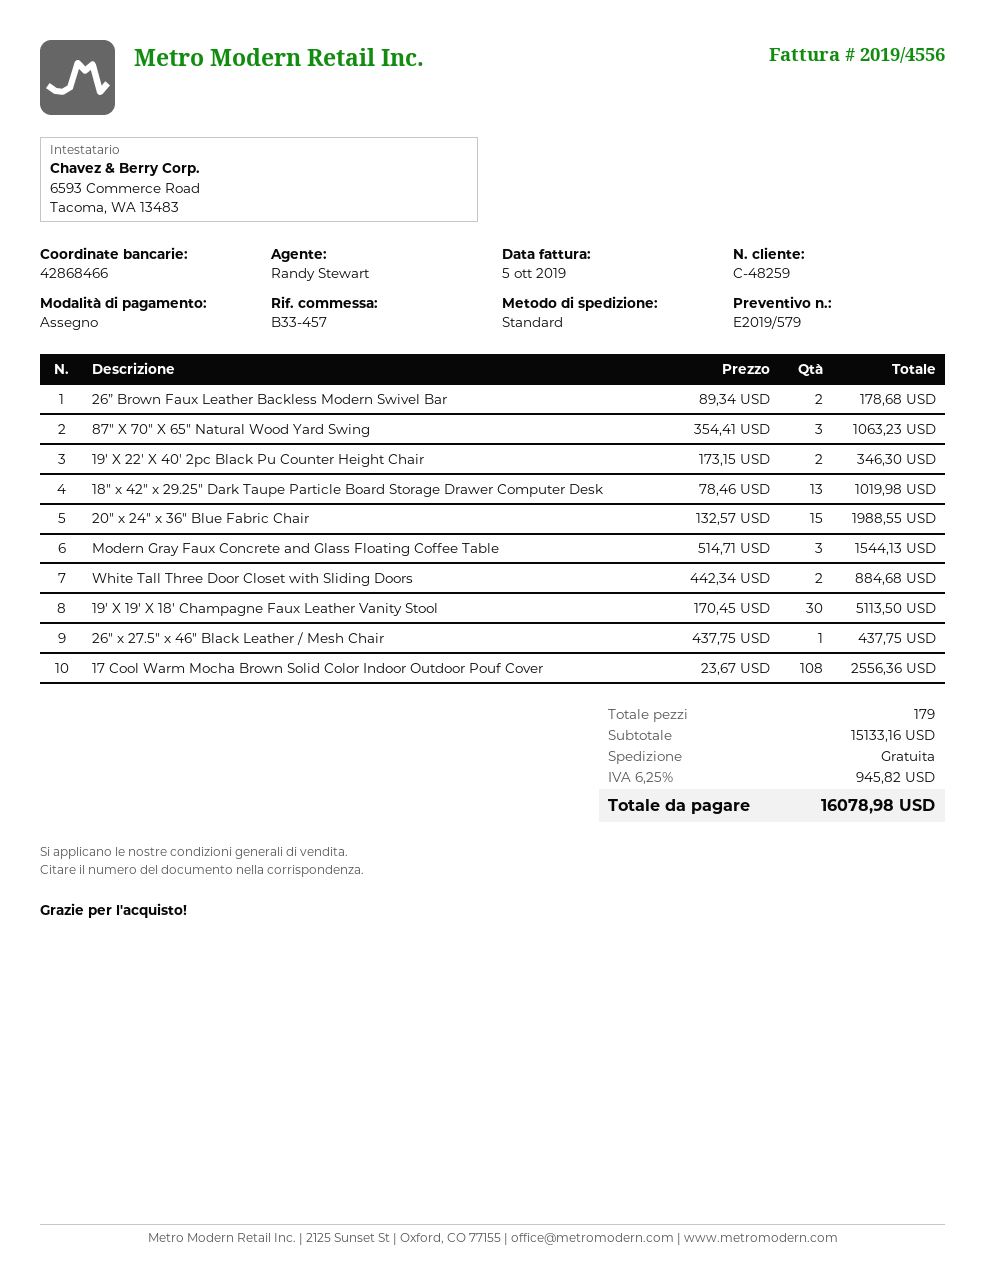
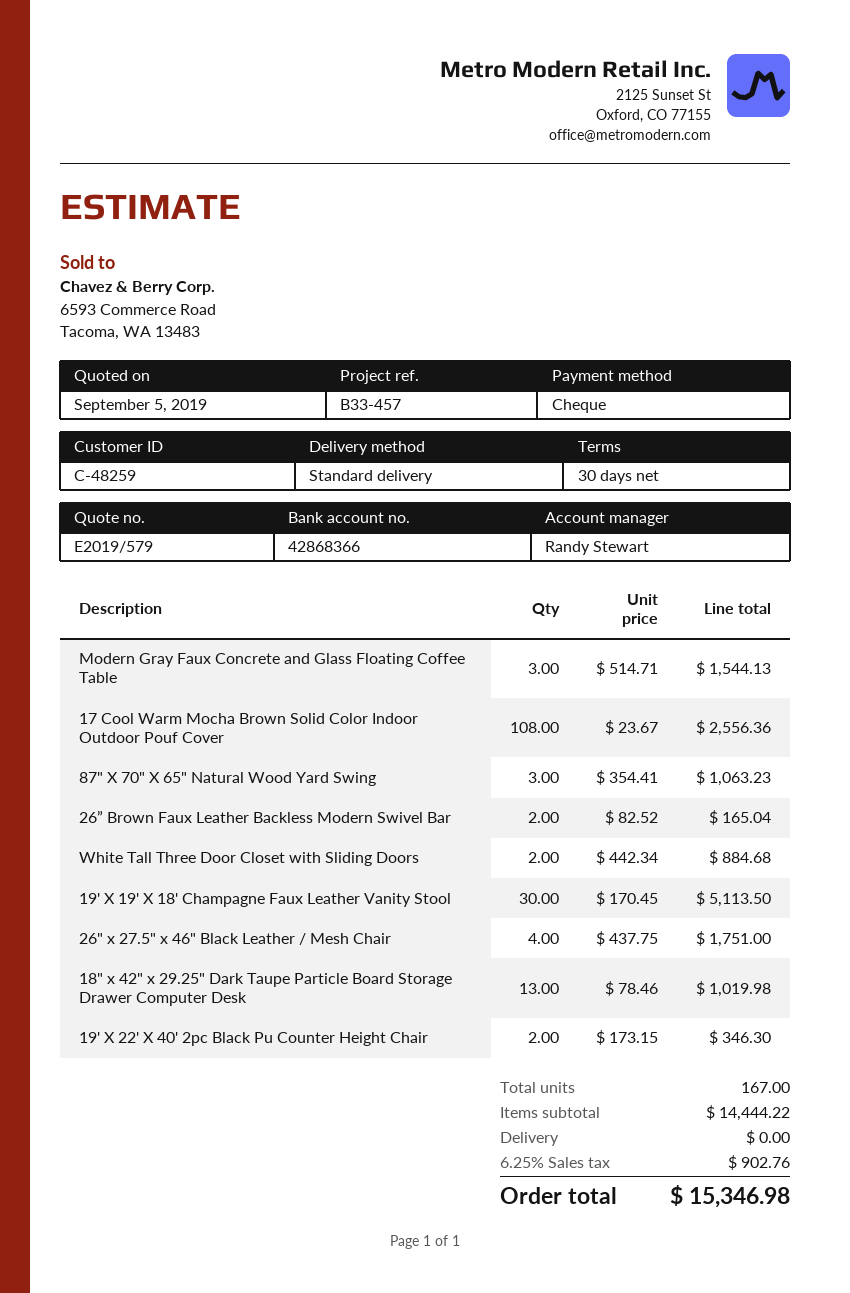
bank account: 42868466 -> 42868366
26” Brown Faux Leather Backless Modern Swivel Bar: 2 x 89.34 = 178.68 -> 2 x 82.52 = 165.04
20" x 24" x 36" Blue Fabric Chair: 15 x 132.57 = 1988.55 -> none
26" x 27.5" x 46" Black Leather / Mesh Chair: 1 x 437.75 = 437.75 -> 4 x 437.75 = 1751.00
total quantity: 179 -> 167
subtotal: 15133.16 -> 14444.22
tax: 6.25% = 945.82 -> 6.25% = 902.76
total: 16078.98 -> 15346.98

